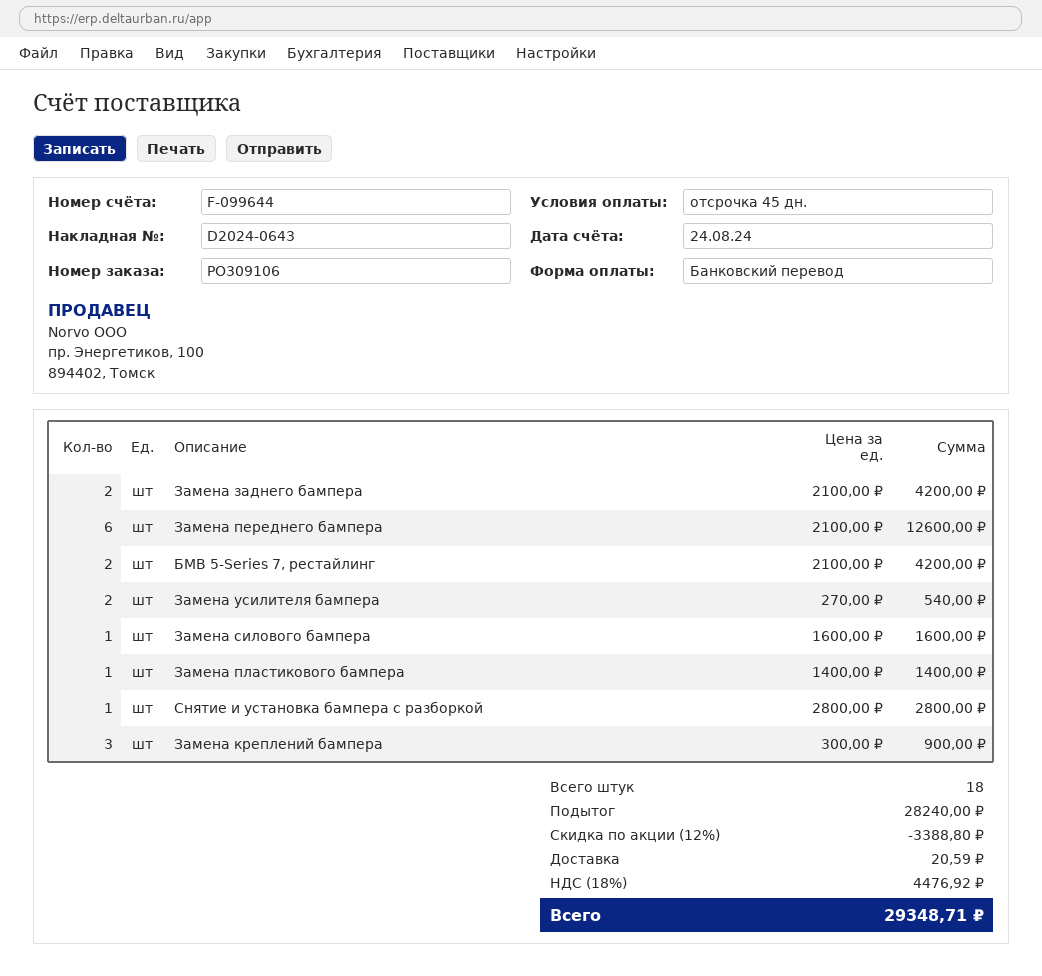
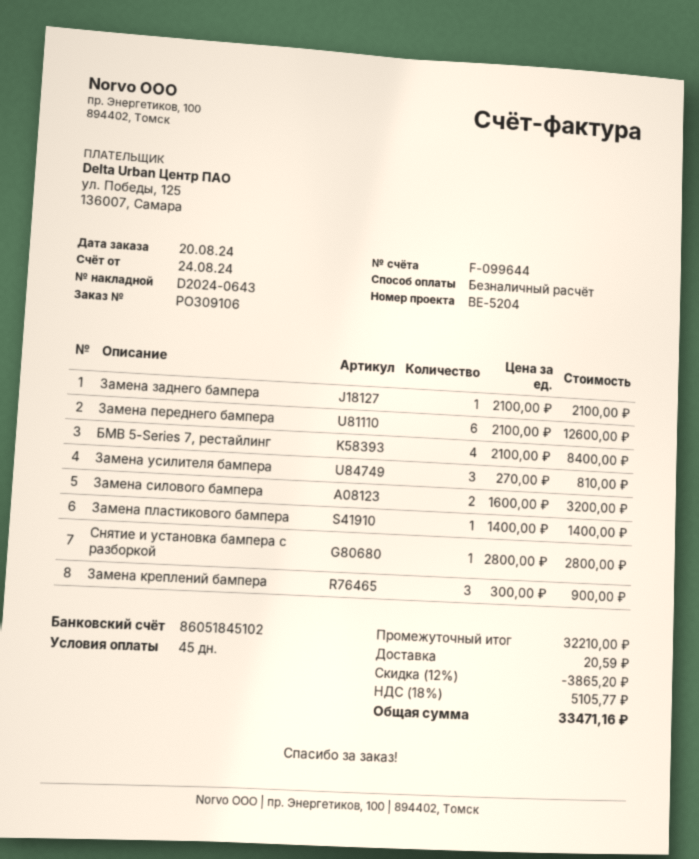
Замена заднего бампера: 2 x 2100.00 = 4200.00 -> 1 x 2100.00 = 2100.00
БМВ 5-Series 7, рестайлинг: 2 x 2100.00 = 4200.00 -> 4 x 2100.00 = 8400.00
Замена усилителя бампера: 2 x 270.00 = 540.00 -> 3 x 270.00 = 810.00
Замена силового бампера: 1 x 1600.00 = 1600.00 -> 2 x 1600.00 = 3200.00
subtotal: 28240.00 -> 32210.00
discount: 12% = 3388.80 -> 12% = 3865.20
tax: 18% = 4476.92 -> 18% = 5105.77
total: 29348.71 -> 33471.16

